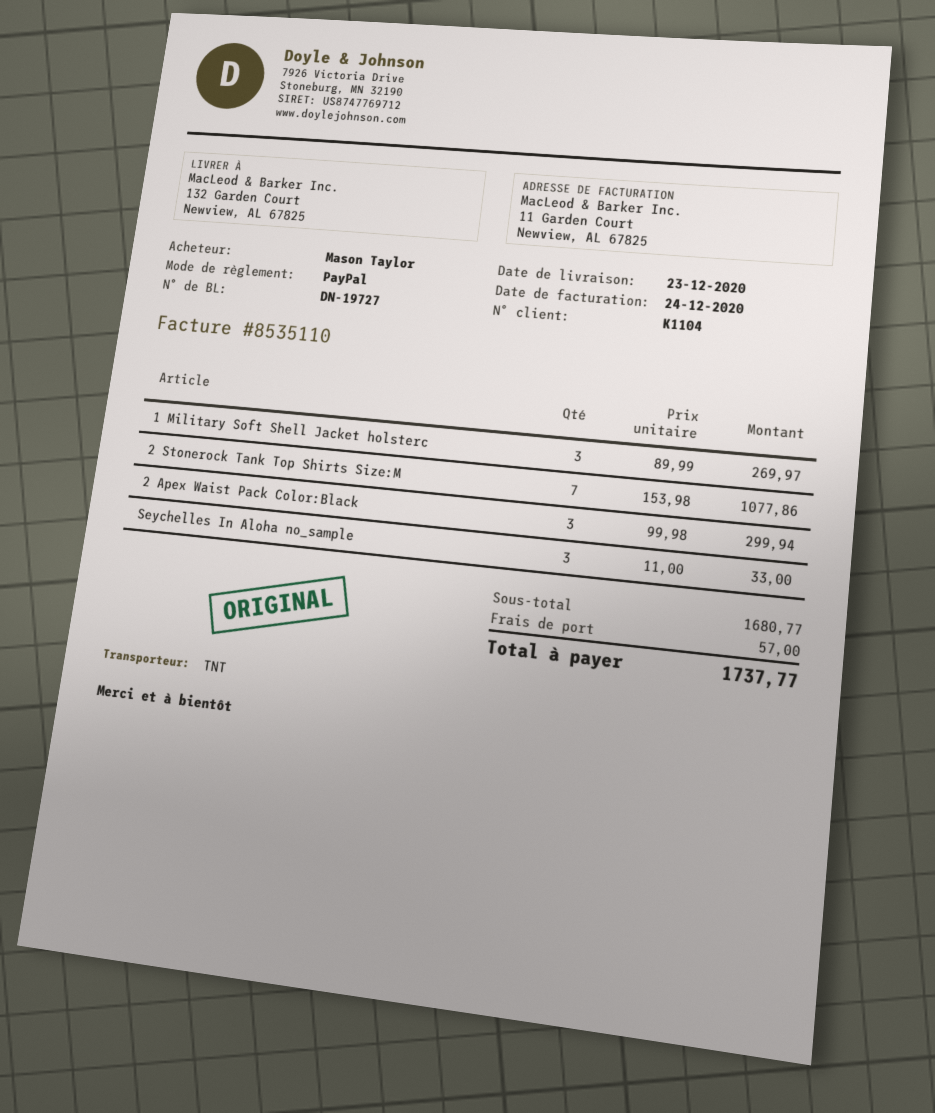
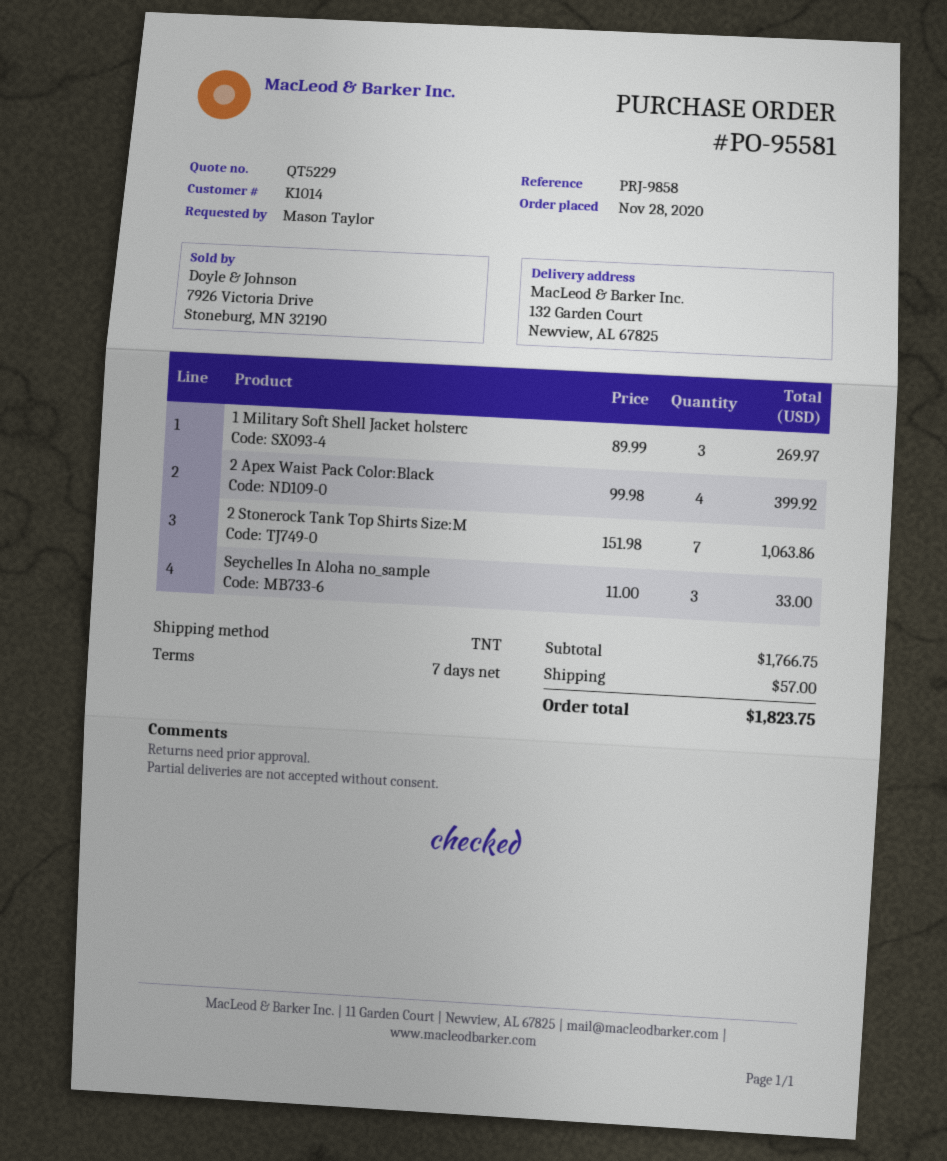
customer number: K1104 -> K1014
2 Stonerock Tank Top Shirts Size:M: 7 x 153.98 = 1077.86 -> 7 x 151.98 = 1063.86
2 Apex Waist Pack Color:Black: 3 x 99.98 = 299.94 -> 4 x 99.98 = 399.92
subtotal: 1680.77 -> 1766.75
total: 1737.77 -> 1823.75

